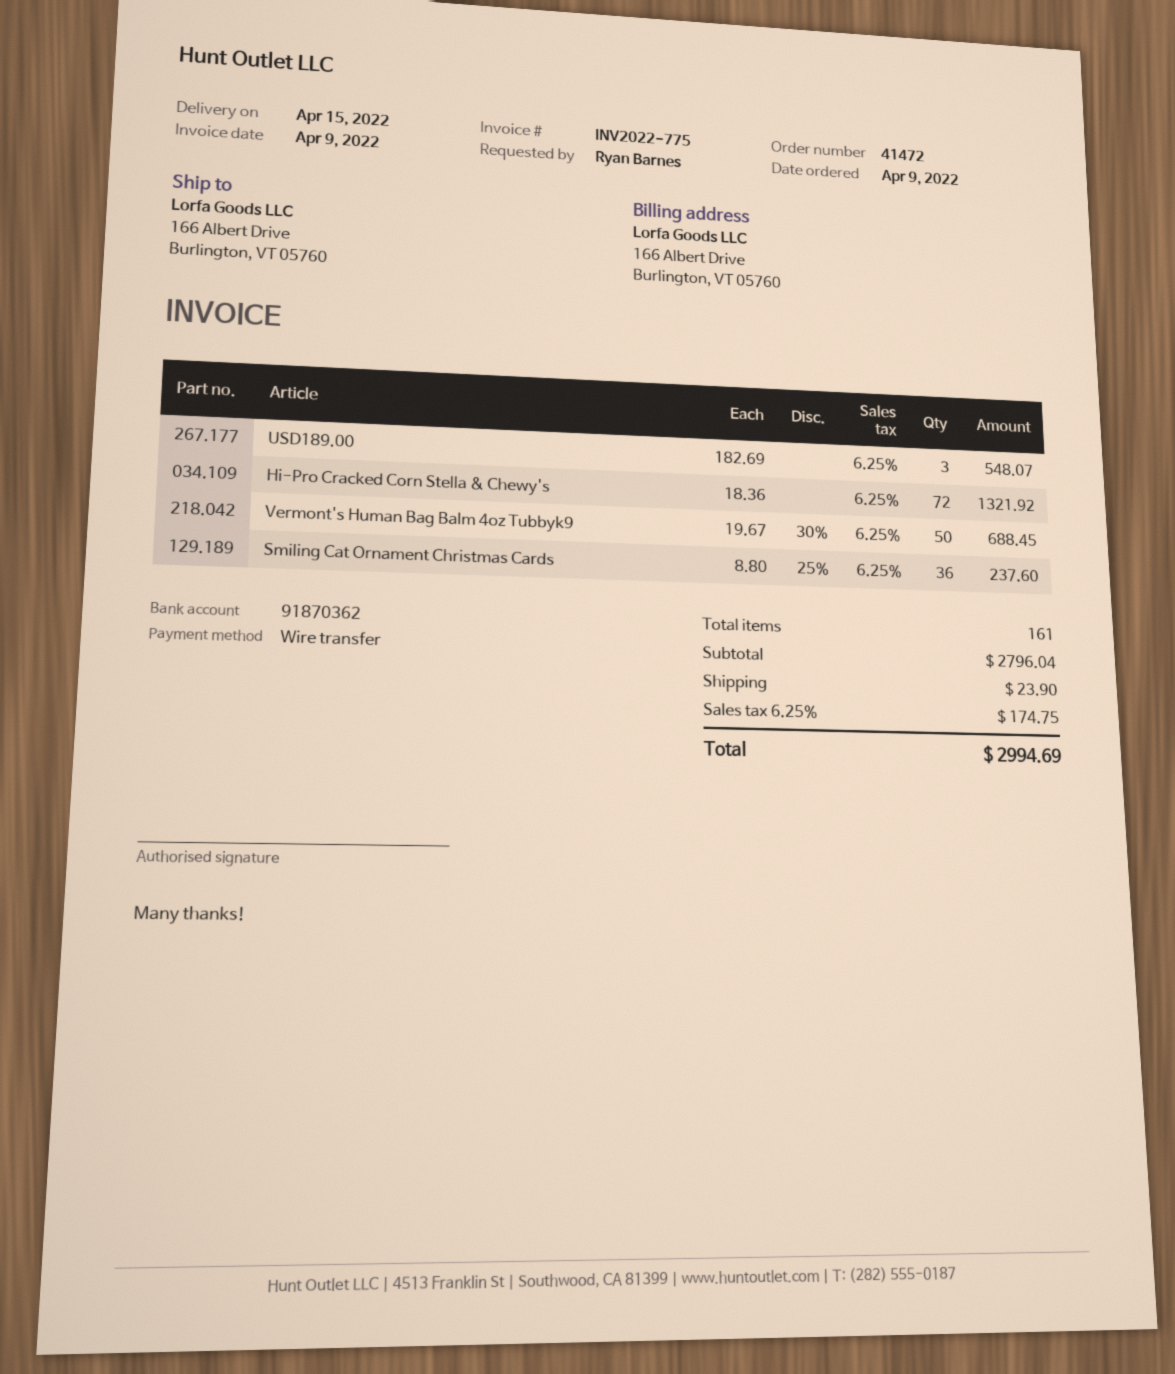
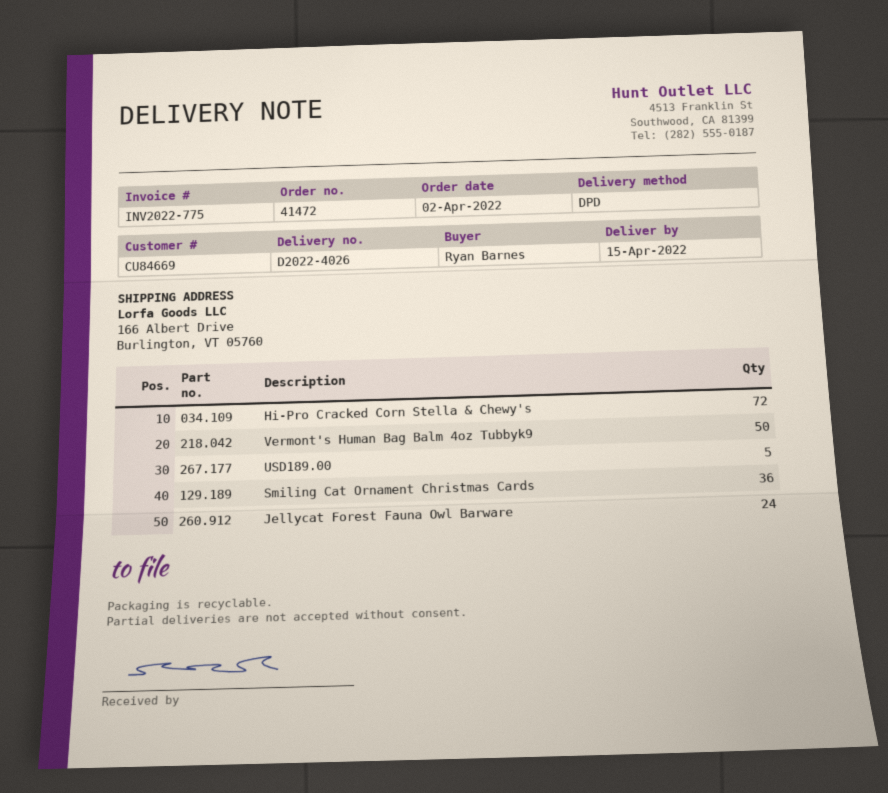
order date: 2022-04-09 -> 2022-04-02
USD189.00: 3 -> 5
Jellycat Forest Fauna Owl Barware: none -> 24

